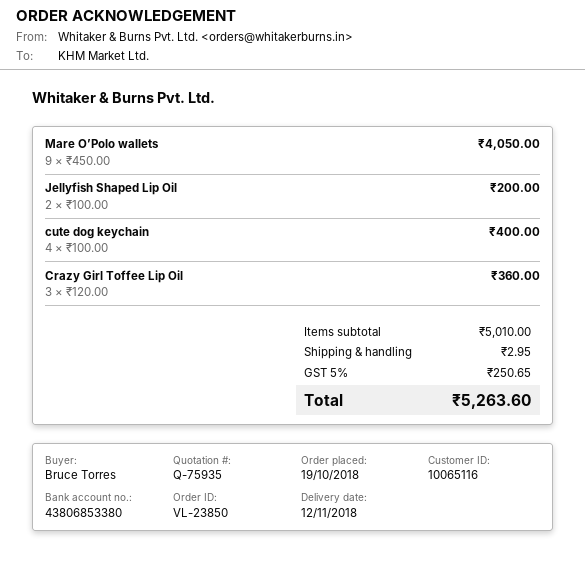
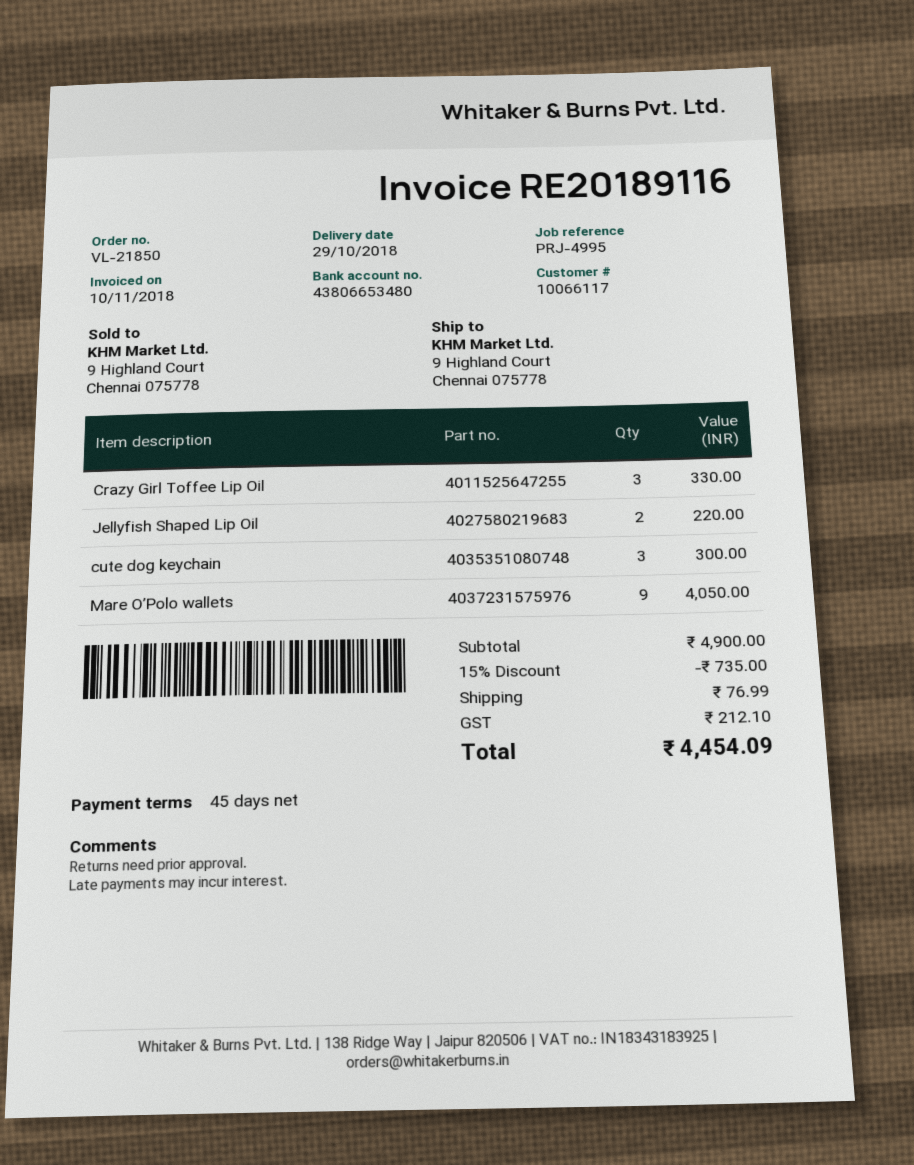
order number: VL-23850 -> VL-21850
delivery date: 2018-11-12 -> 2018-10-29
customer number: 10065116 -> 10066117
bank account: 43806853380 -> 43806653480
Jellyfish Shaped Lip Oil: 2 for 200.00 -> 2 for 220.00
cute dog keychain: 4 for 400.00 -> 3 for 300.00
Crazy Girl Toffee Lip Oil: 3 for 360.00 -> 3 for 330.00
subtotal: 5010.00 -> 4900.00
discount: none -> 15% = 735.00
shipping: 2.95 -> 76.99
tax: 250.65 -> 212.10
total: 5263.60 -> 4454.09

